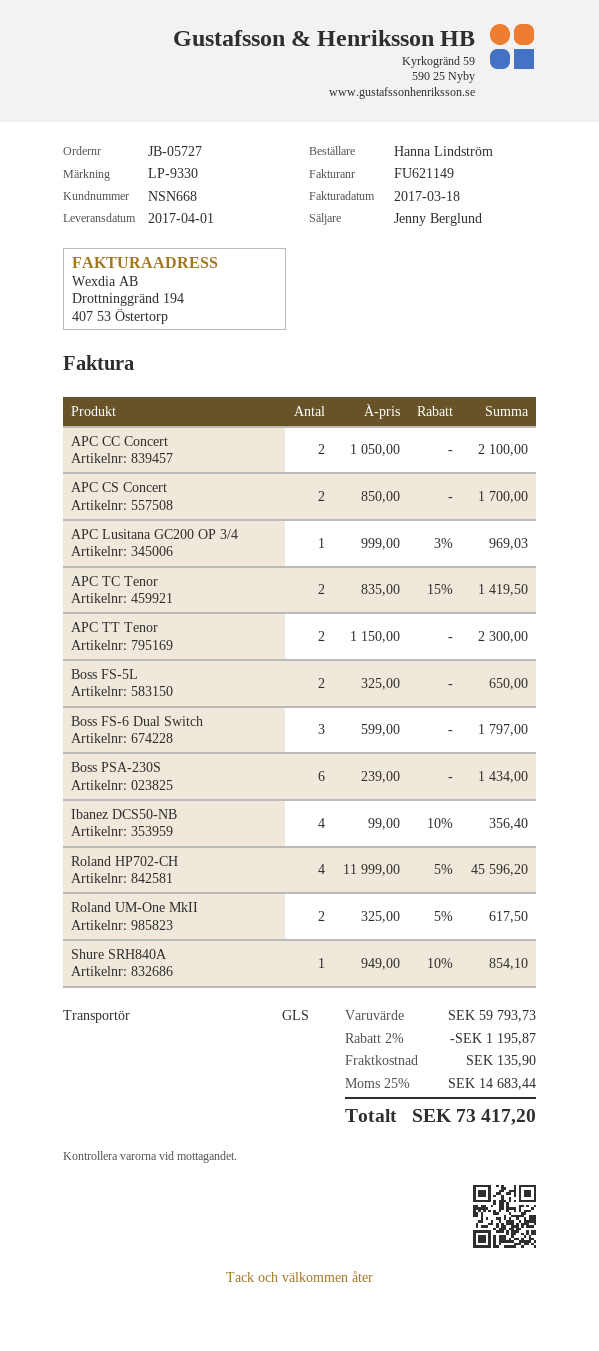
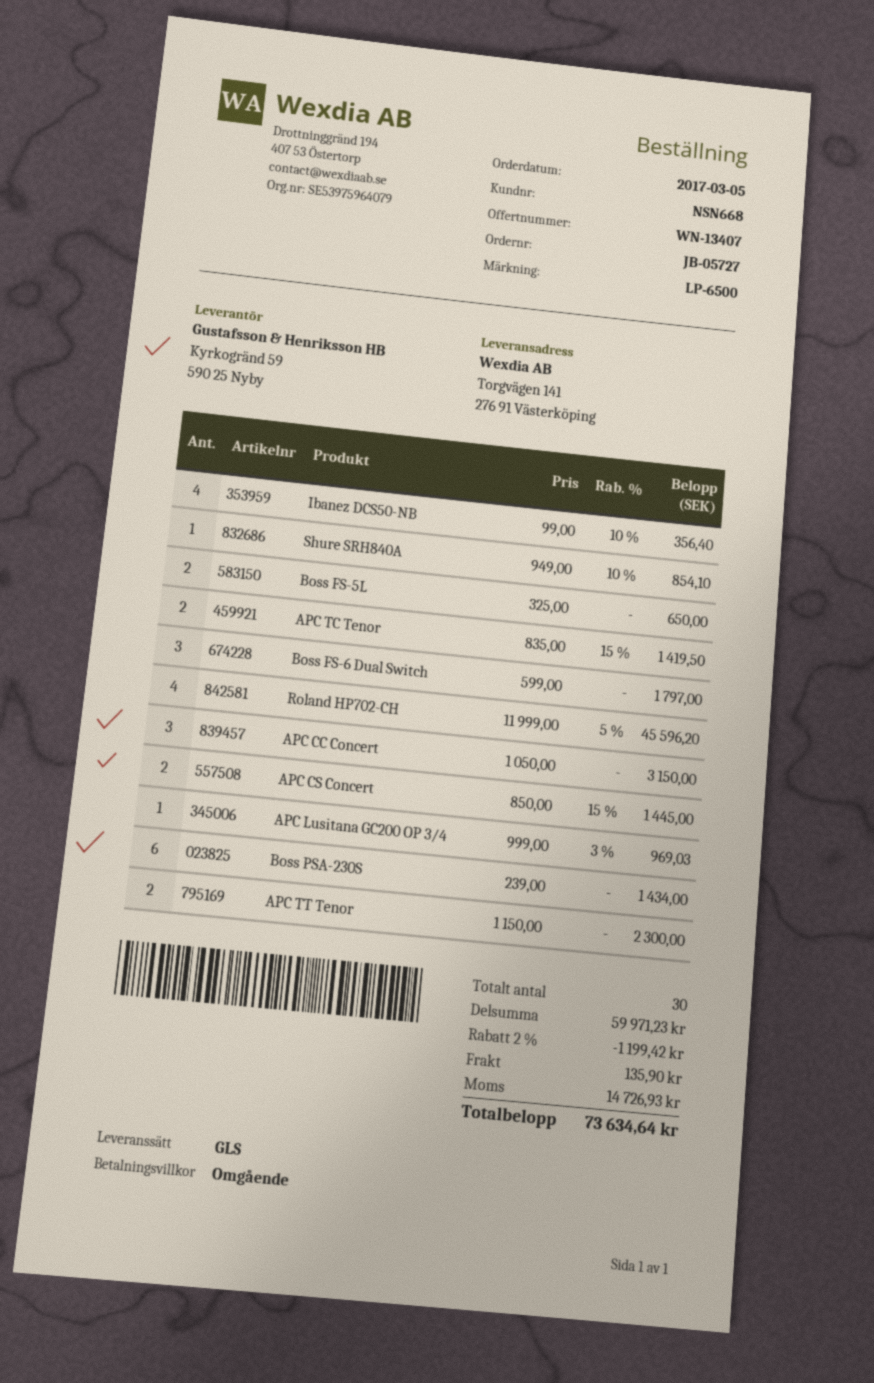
reference: LP-9330 -> LP-6500
APC CC Concert: 2 x 1050.00 = 2100.00 -> 3 x 1050.00 = 3150.00
APC CS Concert: 2 x 850.00 = 1700.00 -> 2 x 850.00 - 15% = 1445.00
Roland UM-One MkII: 2 x 325.00 - 5% = 617.50 -> none
subtotal: 59793.73 -> 59971.23
discount: 2% = 1195.87 -> 2% = 1199.42
tax: 14683.44 -> 14726.93
total: 73417.20 -> 73634.64

